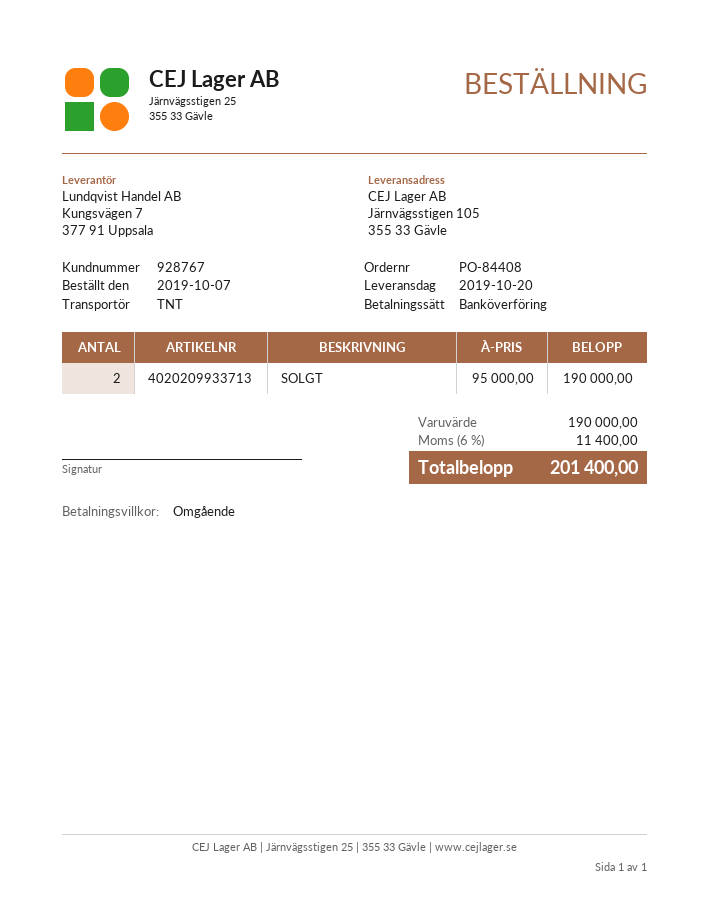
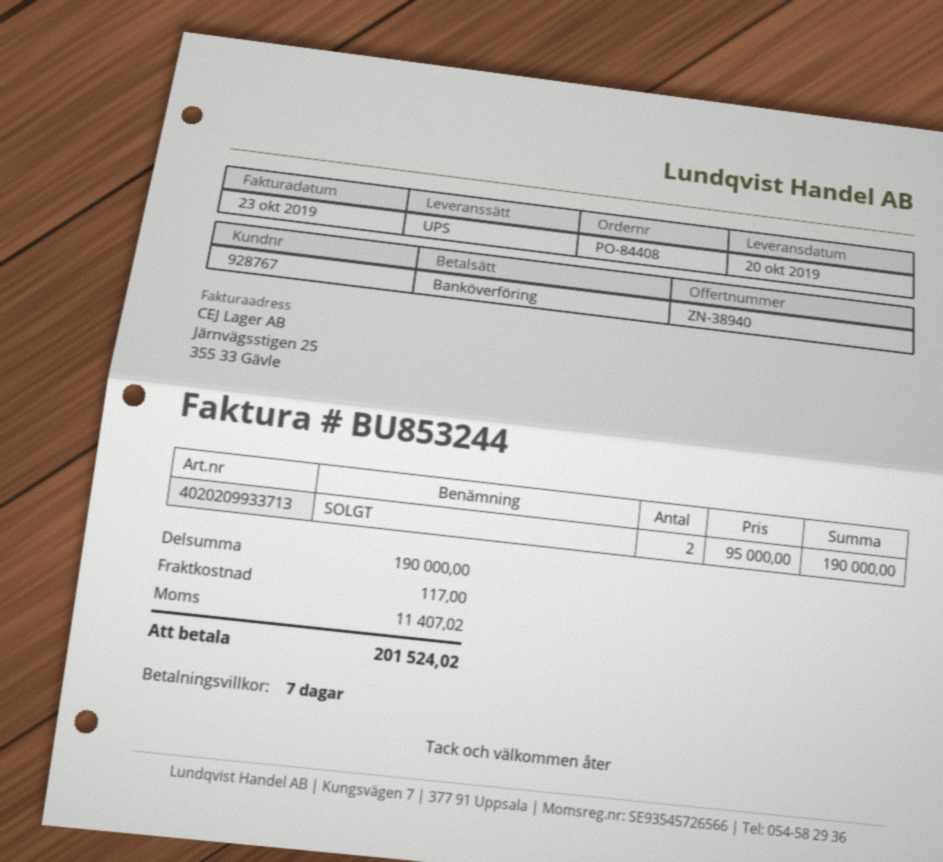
payment terms: on receipt -> 7 days
shipping method: TNT -> UPS
shipping: none -> 117.00
tax: 11400.00 -> 11407.02
total: 201400.00 -> 201524.02

